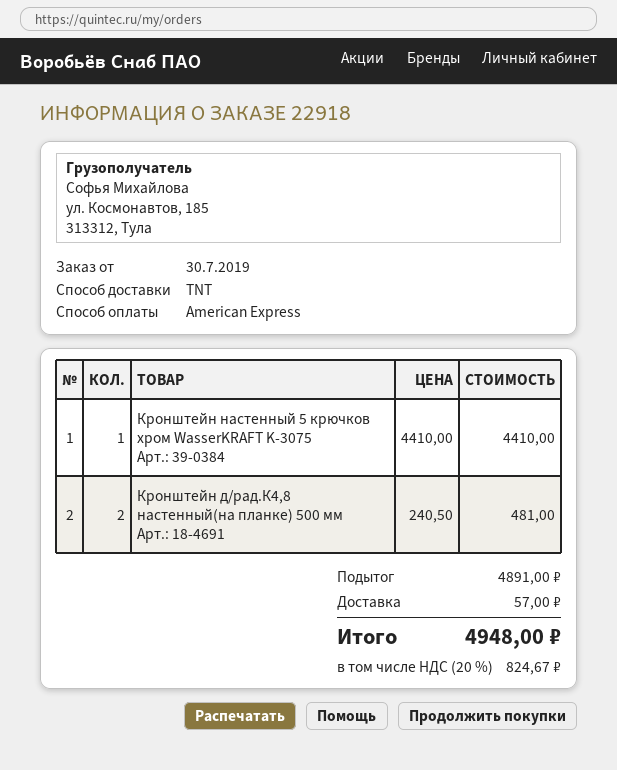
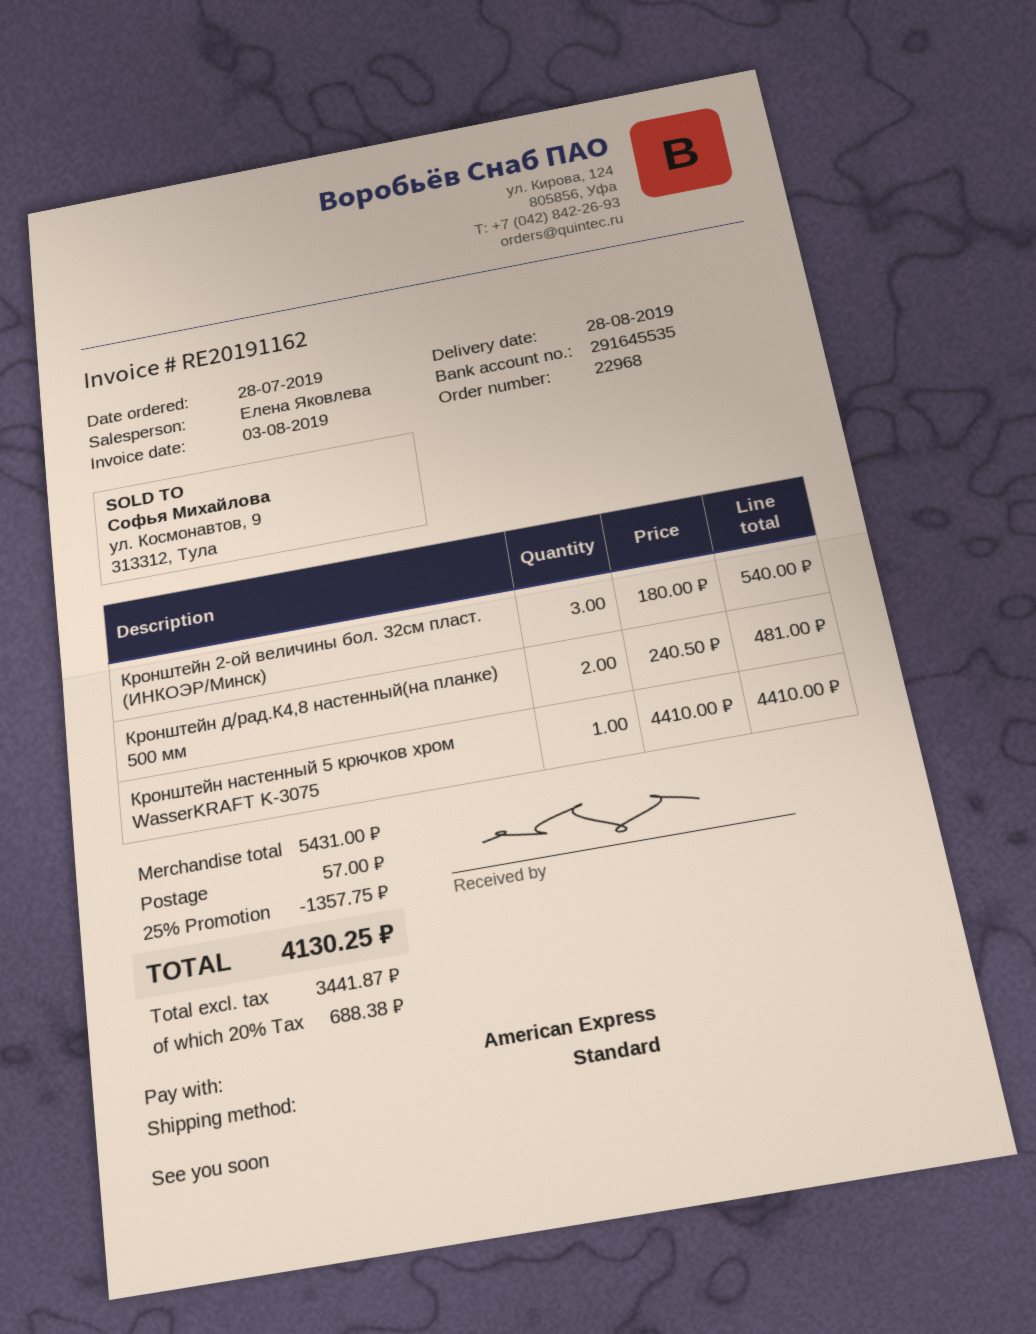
order number: 22918 -> 22968
order date: 2019-07-30 -> 2019-07-28
shipping method: TNT -> standard
Кронштейн 2-ой величины бол. 32см пласт. (ИНКОЭР/Минск): none -> 3 x 180.00 = 540.00
subtotal: 4891.00 -> 5431.00
discount: none -> 25% = 1357.75
tax: 20% = 824.67 -> 20% = 688.38
total: 4948.00 -> 4130.25

